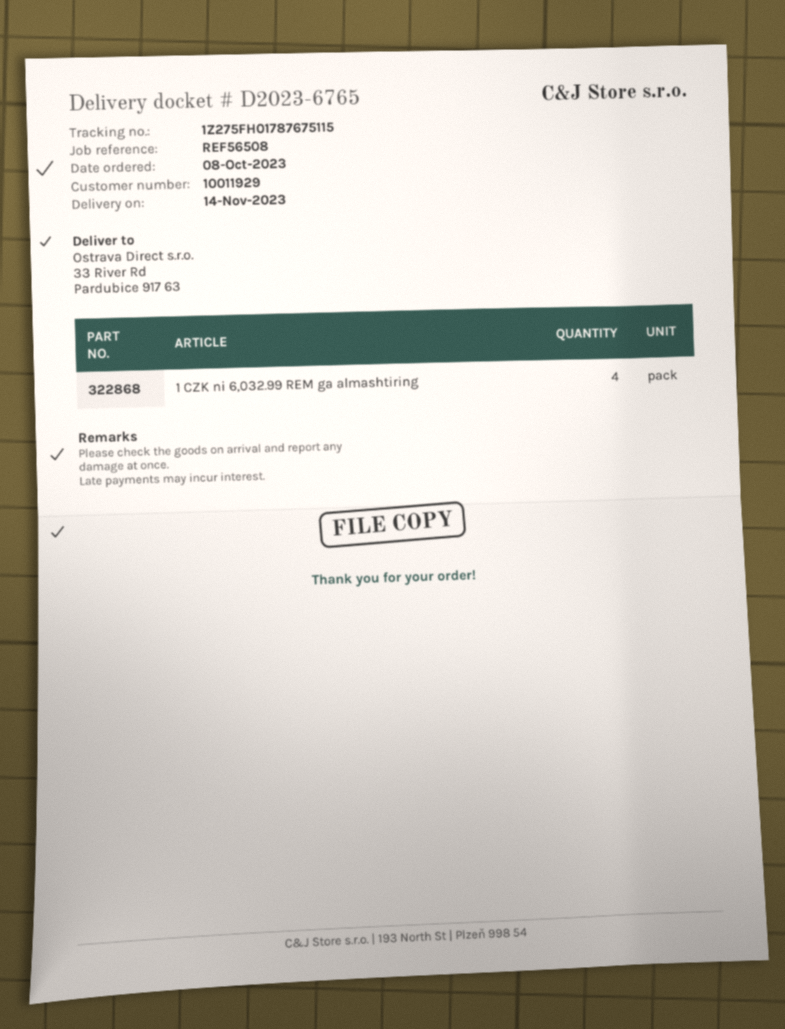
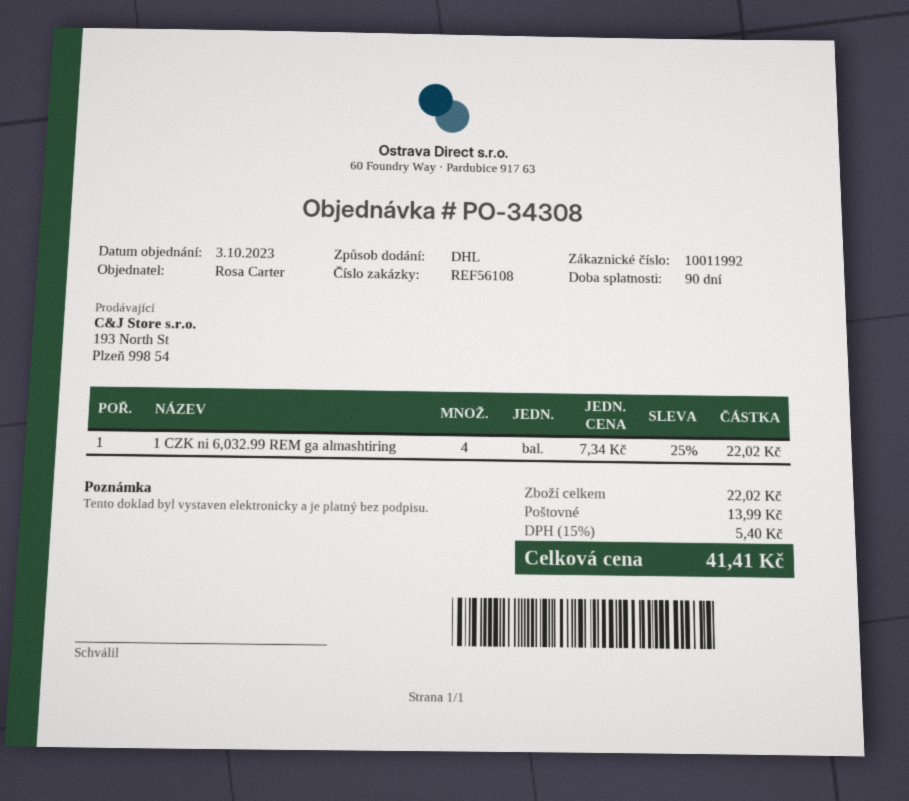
order date: 2023-10-08 -> 2023-10-03
customer number: 10011929 -> 10011992
reference: REF56508 -> REF56108

